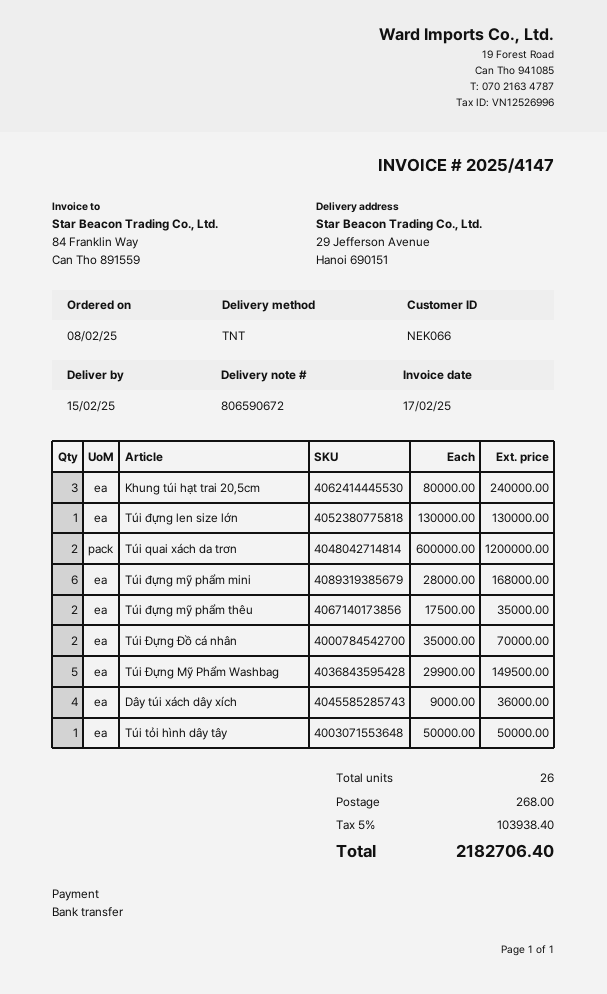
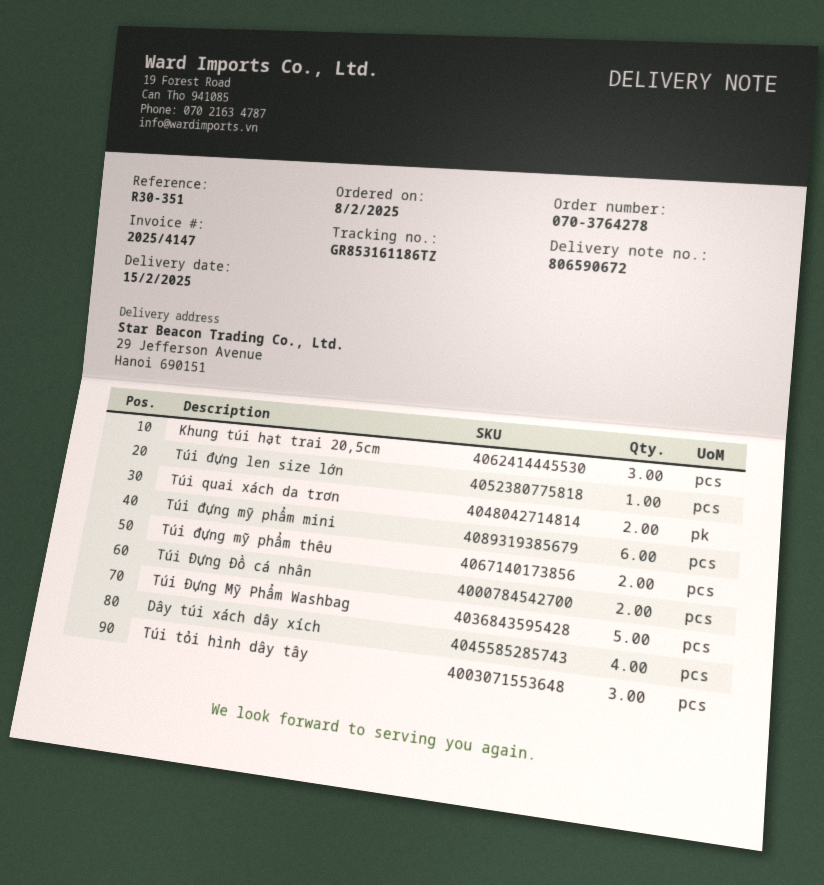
Túi tỏi hình dây tây: 1 -> 3

